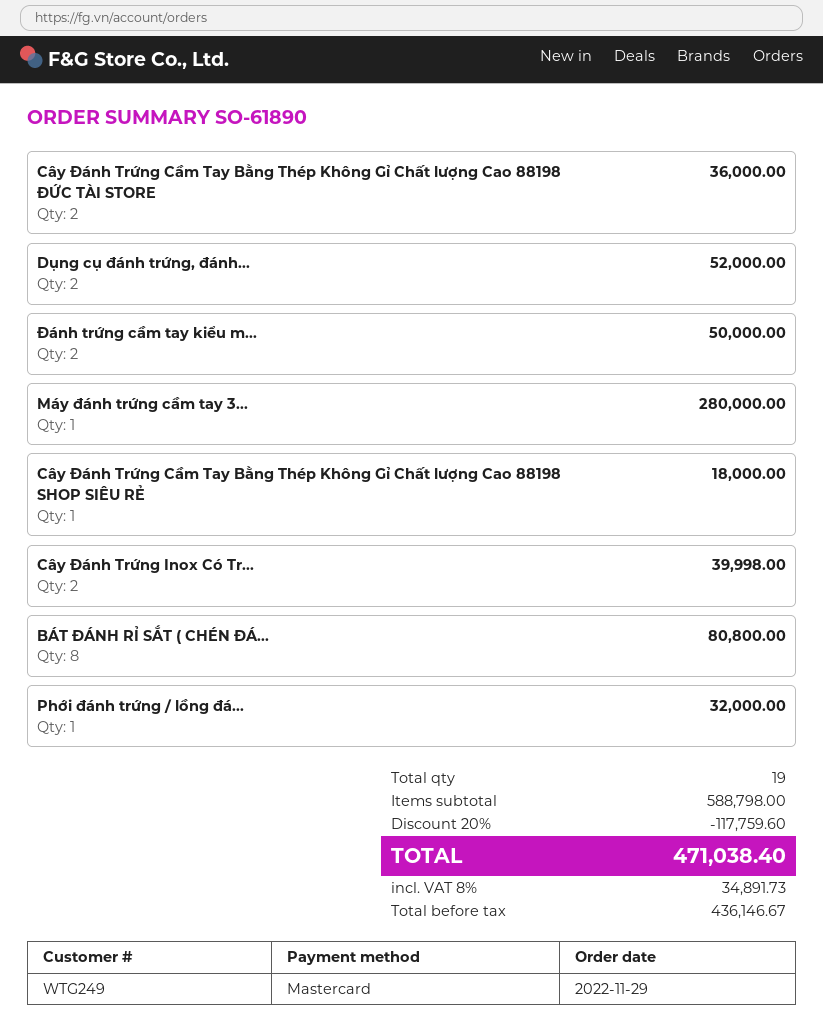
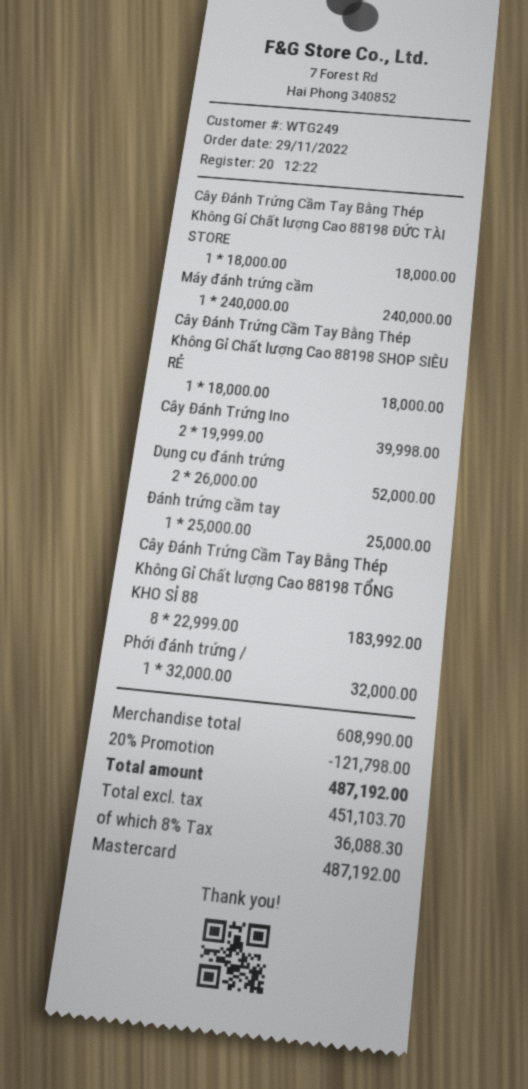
Cây Đánh Trứng Cầm Tay Bằng Thép Không Gỉ Chất lượng Cao 88198 ĐỨC TÀI STORE: 2 for 36000.00 -> 1 for 18000.00
Đánh trứng cầm tay kiểu m...: 2 for 50000.00 -> 1 for 25000.00
Máy đánh trứng cầm tay 3...: 1 for 280000.00 -> 1 for 240000.00
BÁT ĐÁNH RỈ SẮT ( CHÉN ĐÁ...: 8 for 80800.00 -> none
Cây Đánh Trứng Cầm Tay Bằng Thép Không Gỉ Chất lượng Cao 88198 TỔNG KHO SỈ 88: none -> 8 for 183992.00
subtotal: 588798.00 -> 608990.00
discount: 20% = 117759.60 -> 20% = 121798.00
net: 436146.67 -> 451103.70
tax: 8% = 34891.73 -> 8% = 36088.30
total: 471038.40 -> 487192.00

